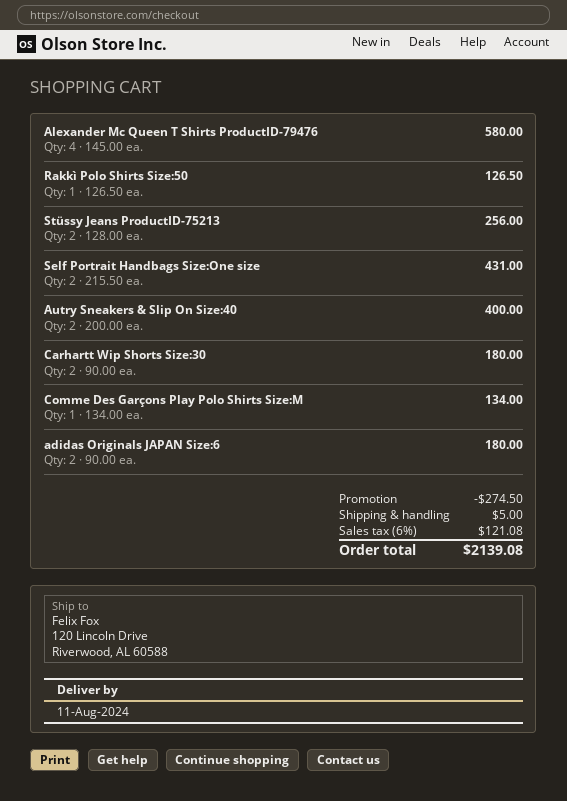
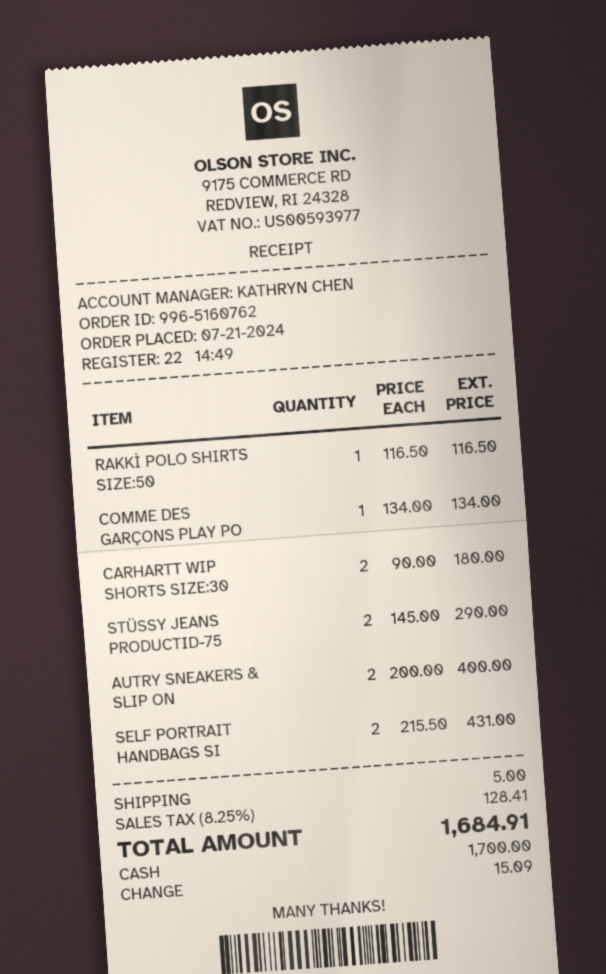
Alexander Mc Queen T Shirts ProductID-79476: 4 x 145.00 = 580.00 -> none
Rakkì Polo Shirts Size:50: 1 x 126.50 = 126.50 -> 1 x 116.50 = 116.50
Stüssy Jeans ProductID-75213: 2 x 128.00 = 256.00 -> 2 x 145.00 = 290.00
adidas Originals JAPAN Size:6: 2 x 90.00 = 180.00 -> none
discount: 274.50 -> none
tax: 6% = 121.08 -> 8.25% = 128.41
total: 2139.08 -> 1684.91

